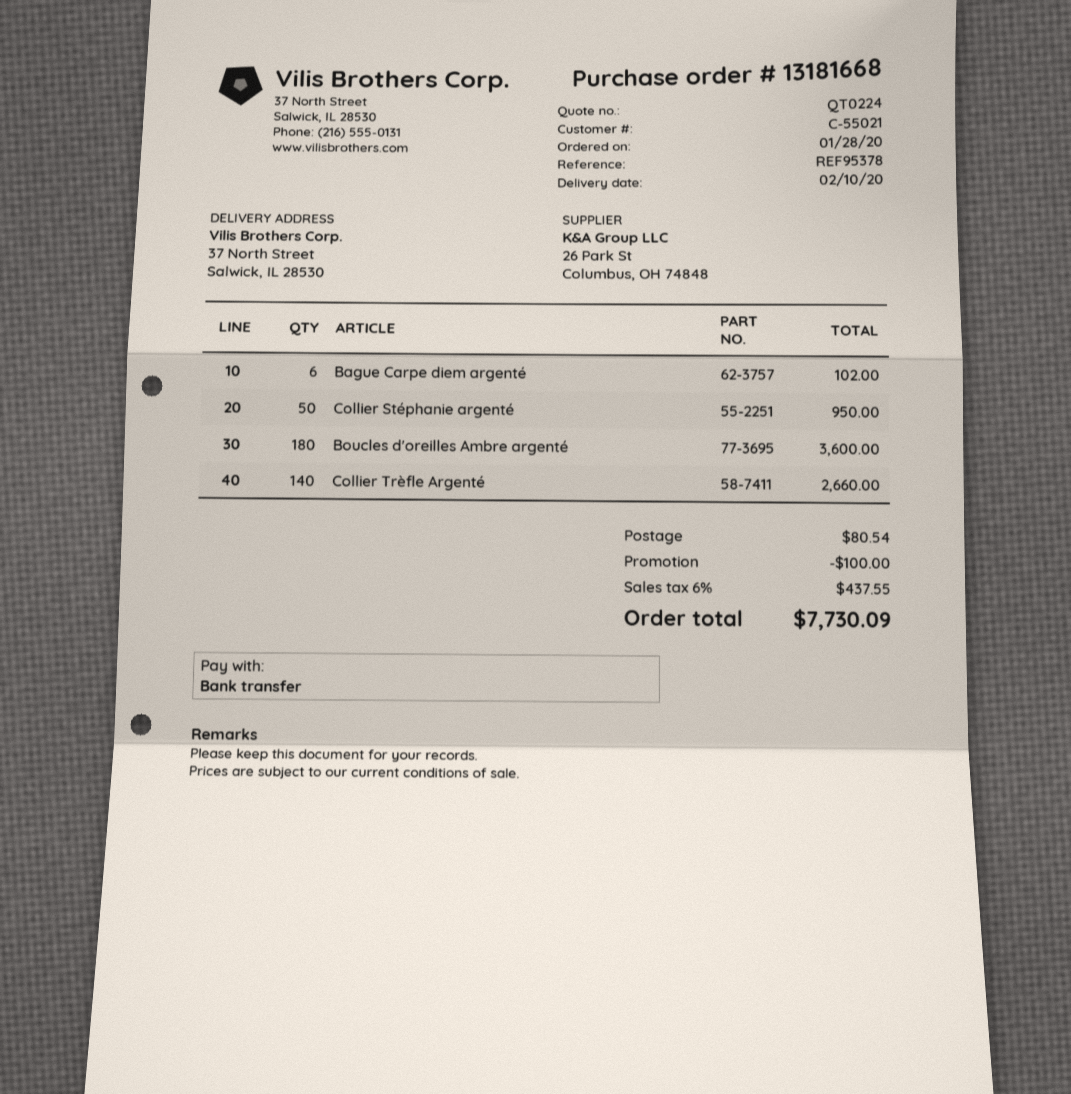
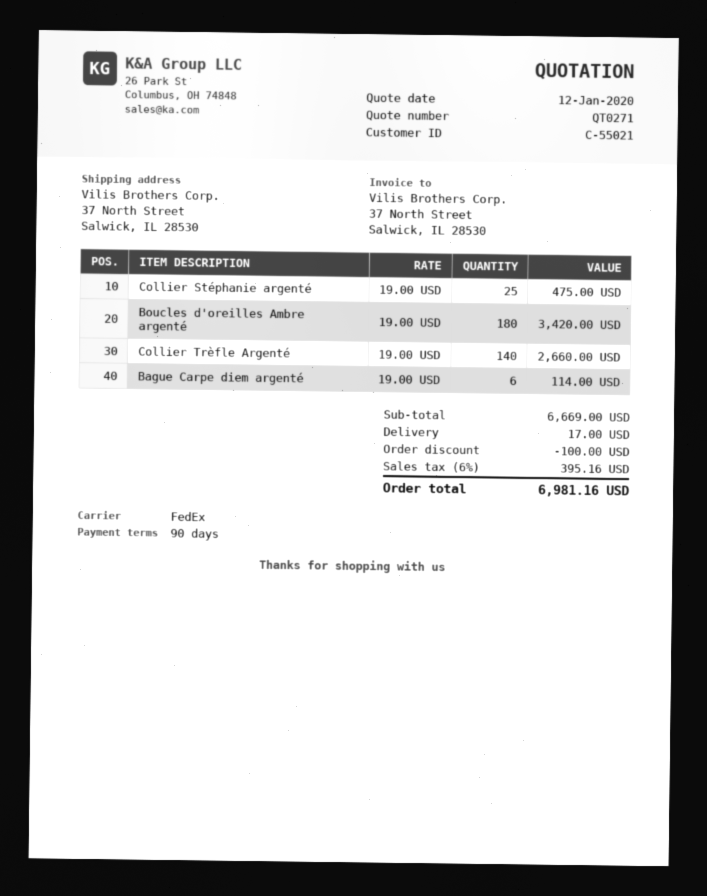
quote number: QT0224 -> QT0271
Bague Carpe diem argenté: 6 for 102.00 -> 6 for 114.00
Collier Stéphanie argenté: 50 for 950.00 -> 25 for 475.00
Boucles d'oreilles Ambre argenté: 180 for 3600.00 -> 180 for 3420.00
shipping: 80.54 -> 17.00
tax: 6% = 437.55 -> 6% = 395.16
total: 7730.09 -> 6981.16

